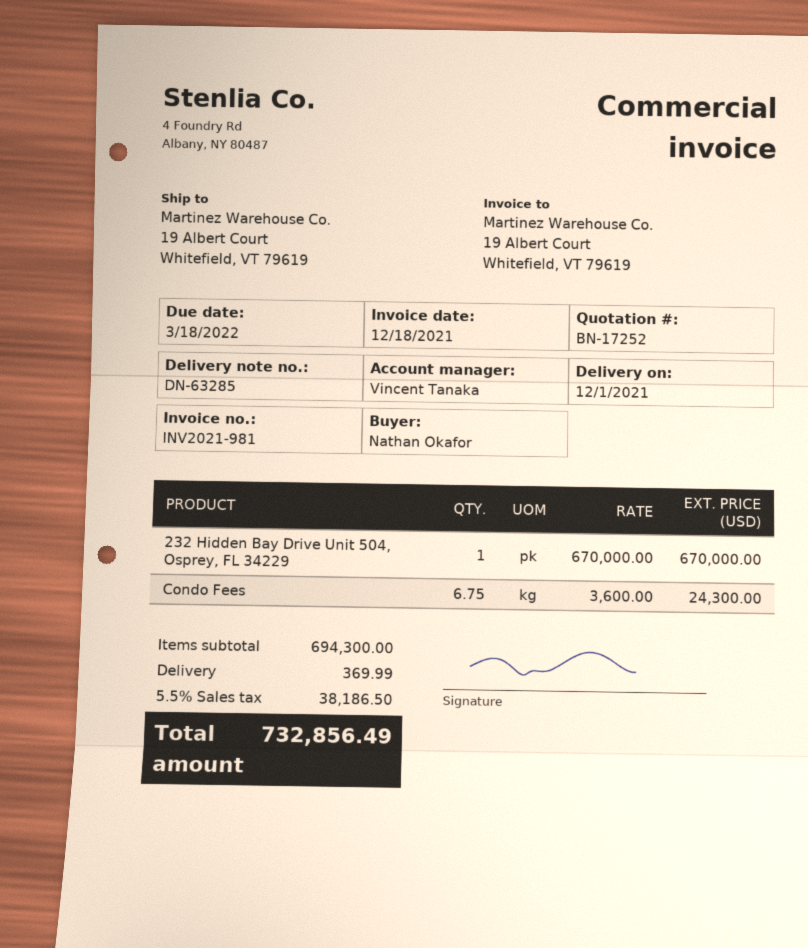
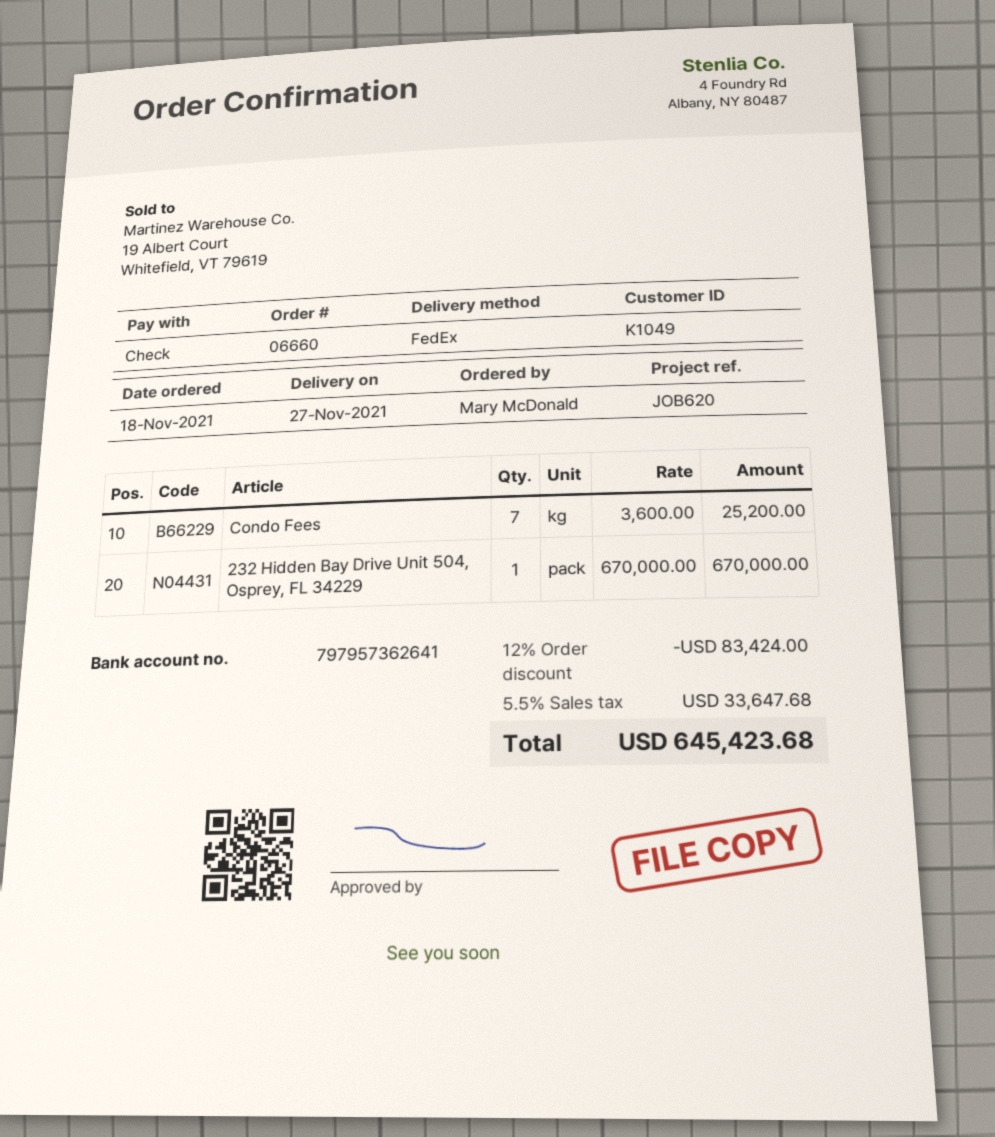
delivery date: 2021-12-01 -> 2021-11-27
ordered by: Nathan Okafor -> Mary McDonald
Condo Fees: 6.75 x 3600.00 = 24300.00 -> 7 x 3600.00 = 25200.00
discount: none -> 12% = 83424.00
shipping: 369.99 -> none
tax: 5.5% = 38186.50 -> 5.5% = 33647.68
total: 732856.49 -> 645423.68

